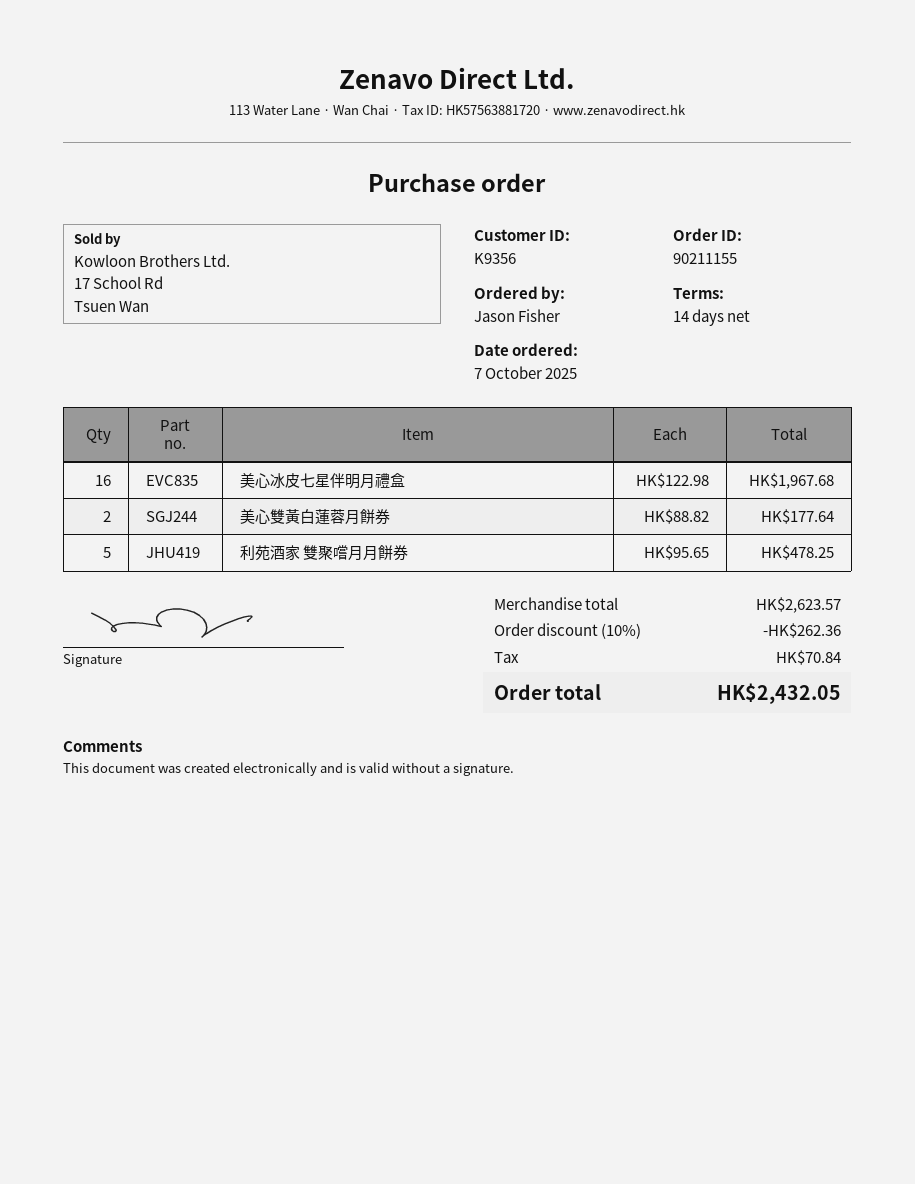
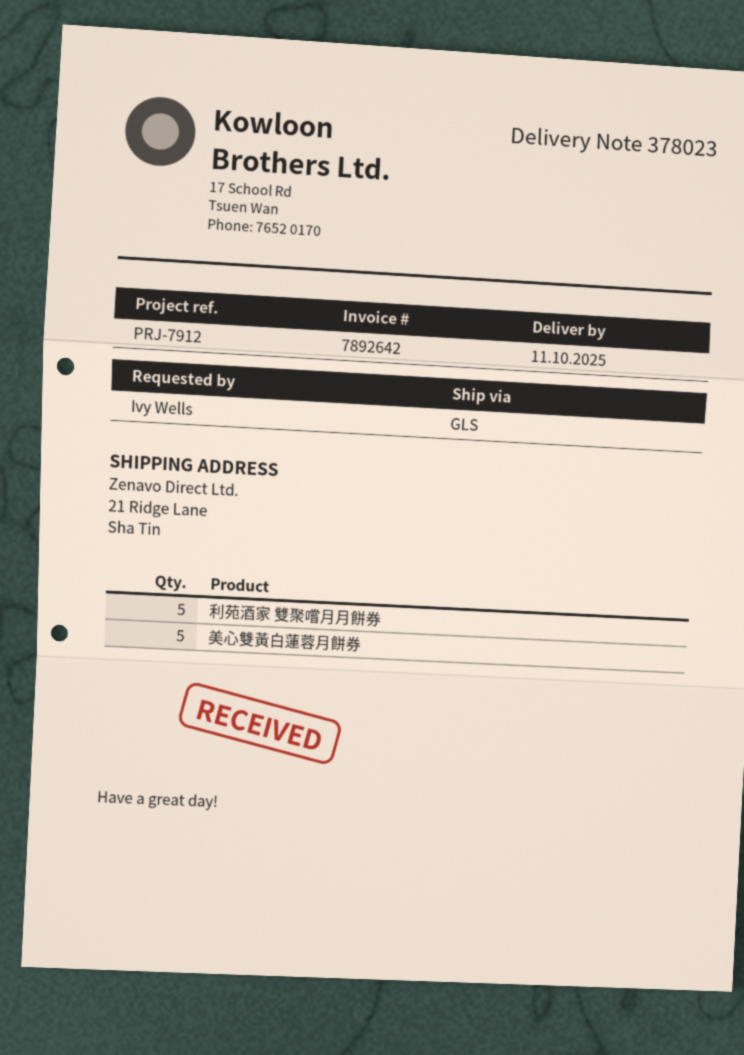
ordered by: Jason Fisher -> Ivy Wells
美心冰皮七星伴明月禮盒: 16 -> none
美心雙黃白蓮蓉月餅券: 2 -> 5

